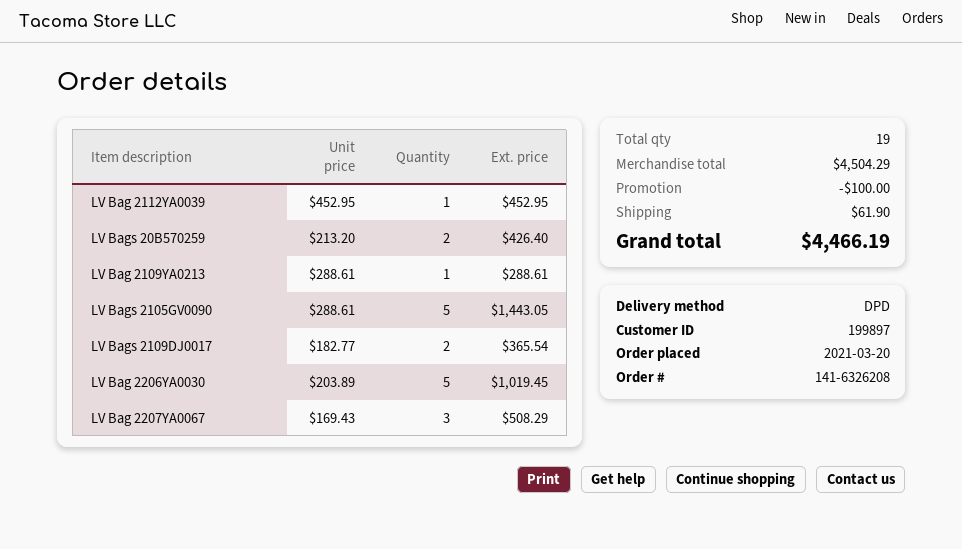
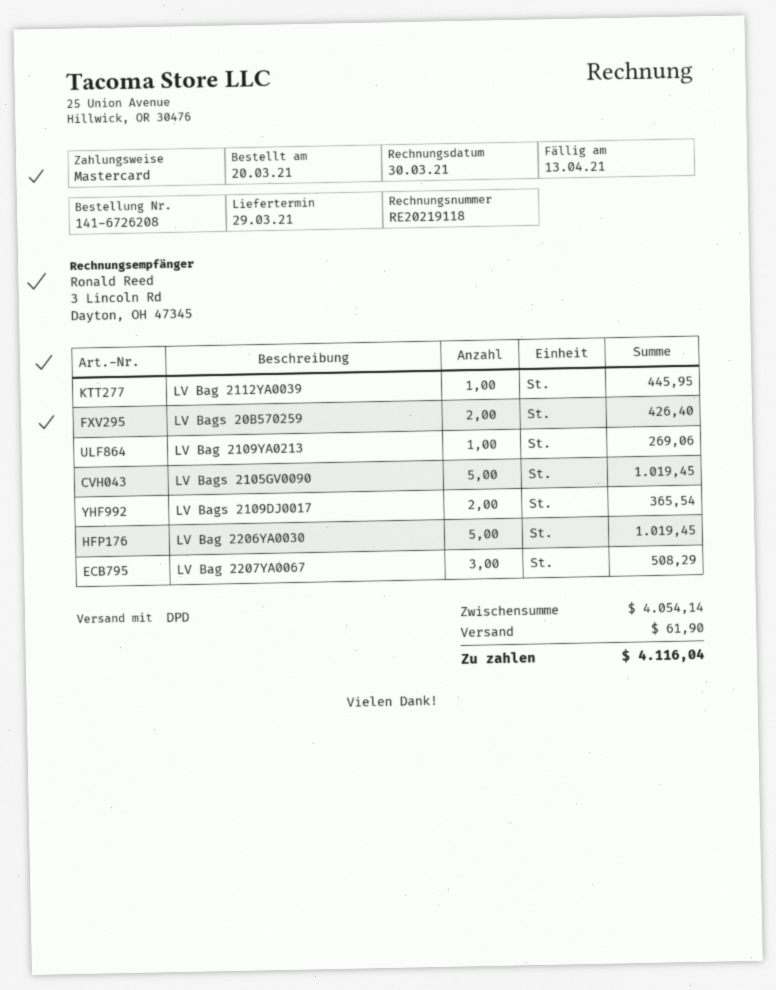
order number: 141-6326208 -> 141-6726208
LV Bag 2112YA0039: 1 for 452.95 -> 1 for 445.95
LV Bag 2109YA0213: 1 for 288.61 -> 1 for 269.06
LV Bags 2105GV0090: 5 for 1443.05 -> 5 for 1019.45
subtotal: 4504.29 -> 4054.14
discount: 100.00 -> none
total: 4466.19 -> 4116.04

